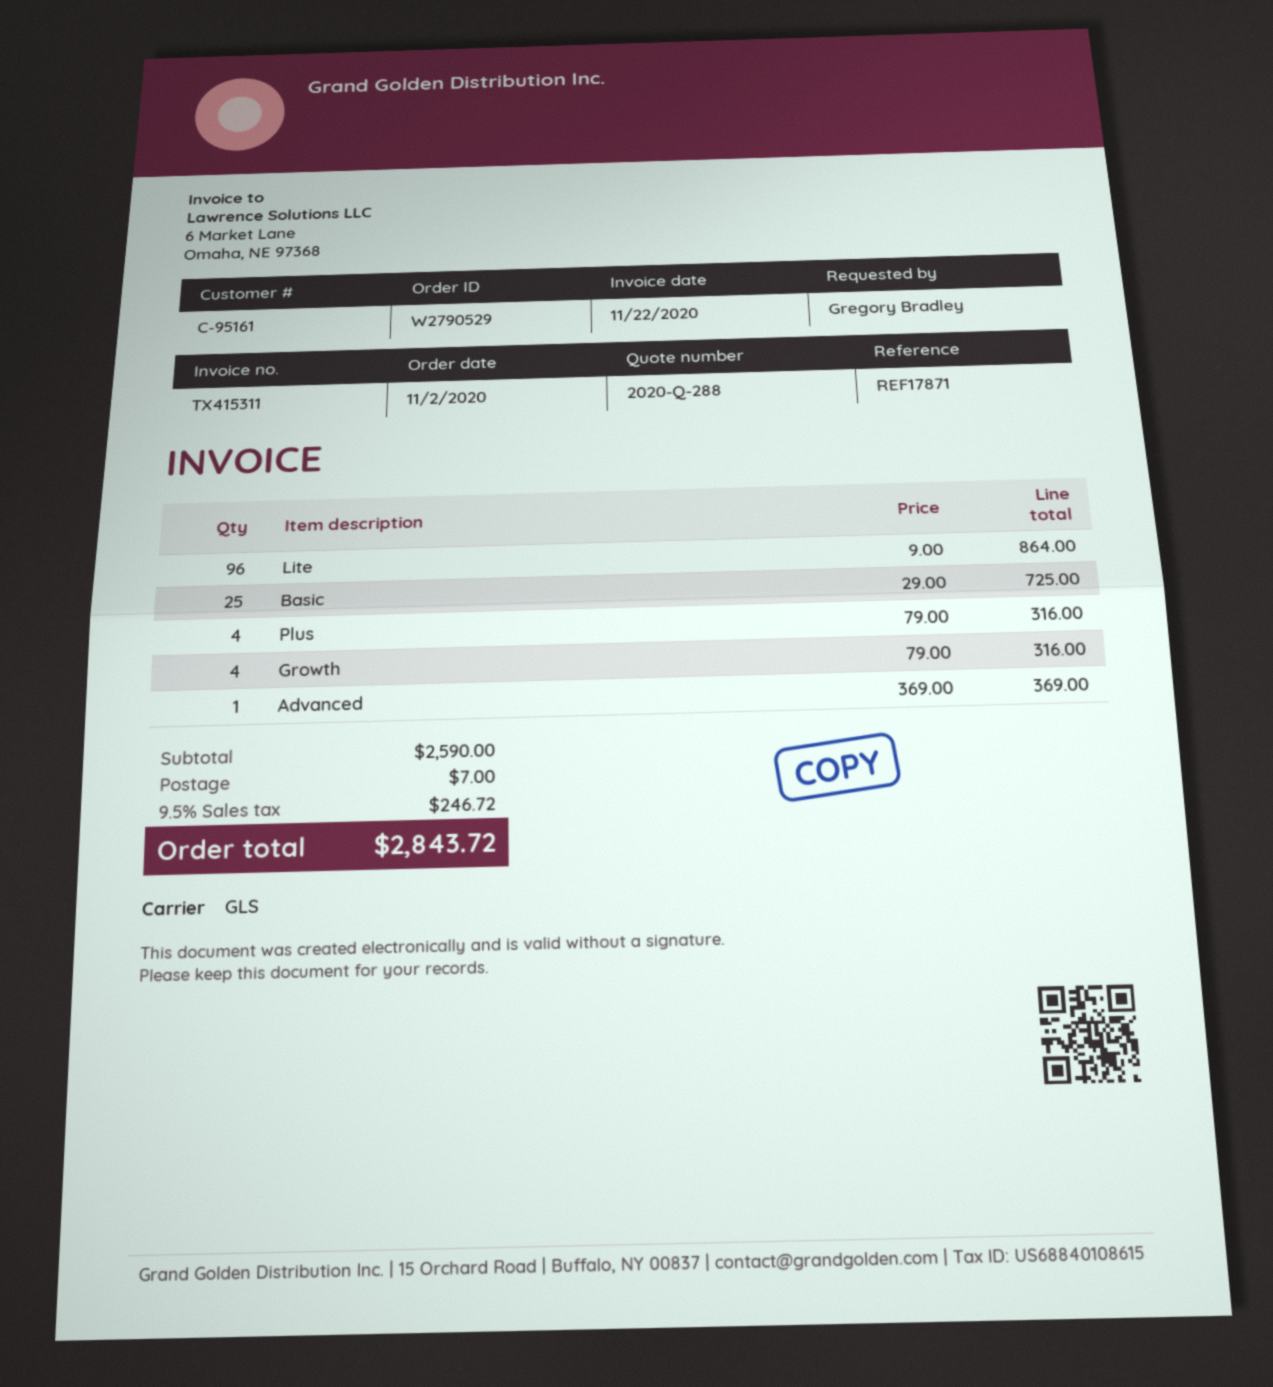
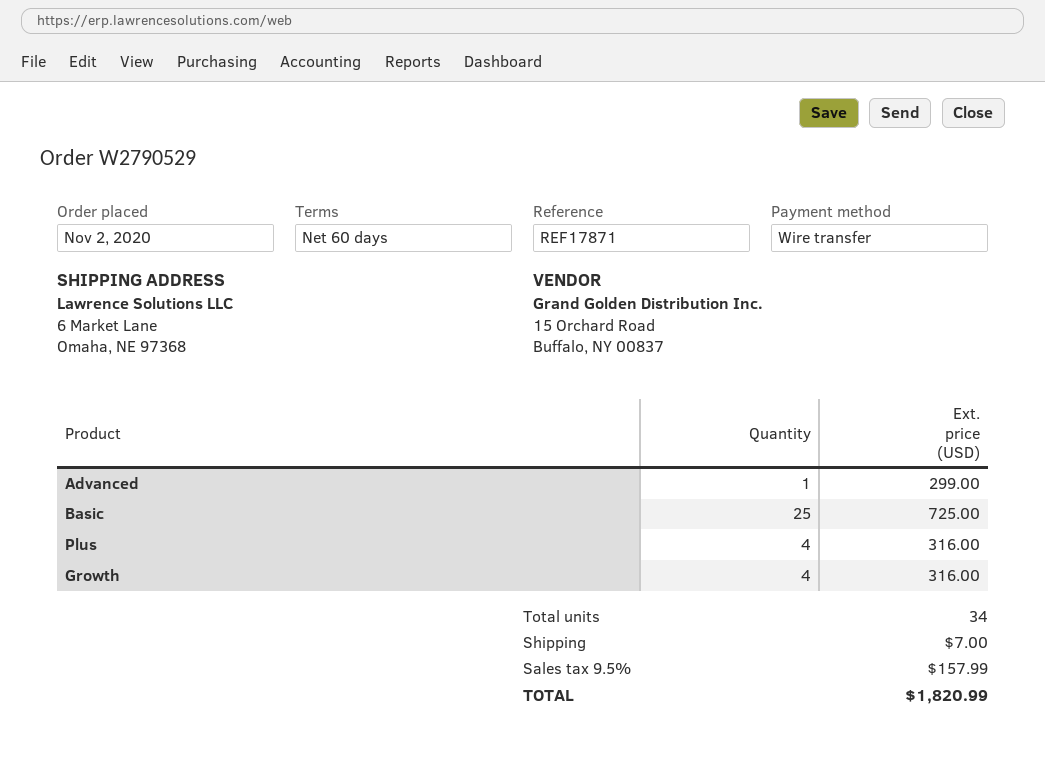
Lite: 96 for 864.00 -> none
Advanced: 1 for 369.00 -> 1 for 299.00
tax: 9.5% = 246.72 -> 9.5% = 157.99
total: 2843.72 -> 1820.99

